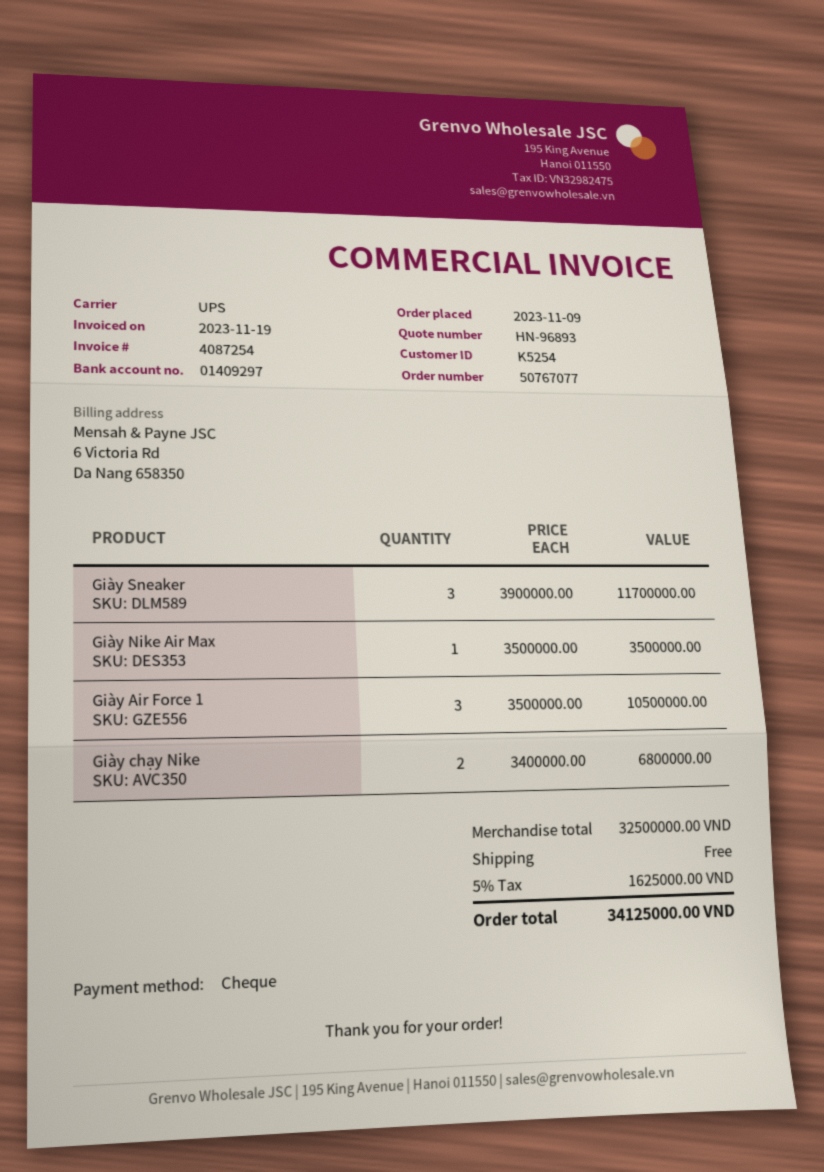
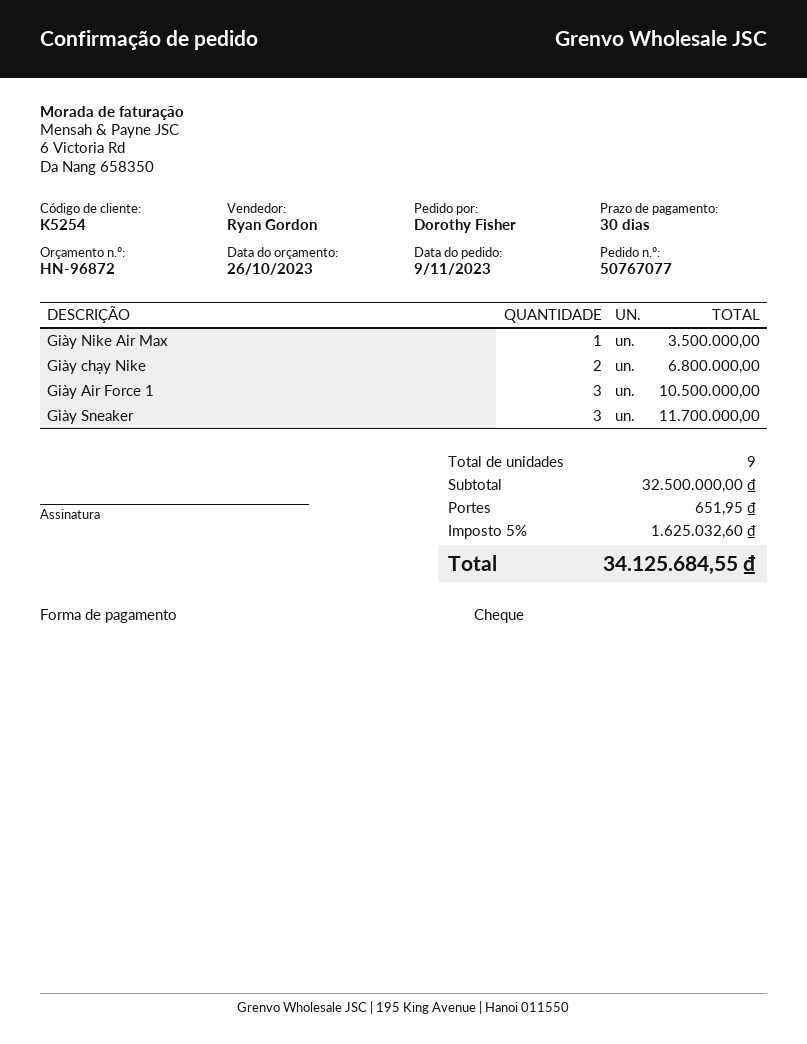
quote number: HN-96893 -> HN-96872
shipping: 0.00 -> 651.95
tax: 5% = 1625000.00 -> 5% = 1625032.60
total: 34125000.00 -> 34125684.55

